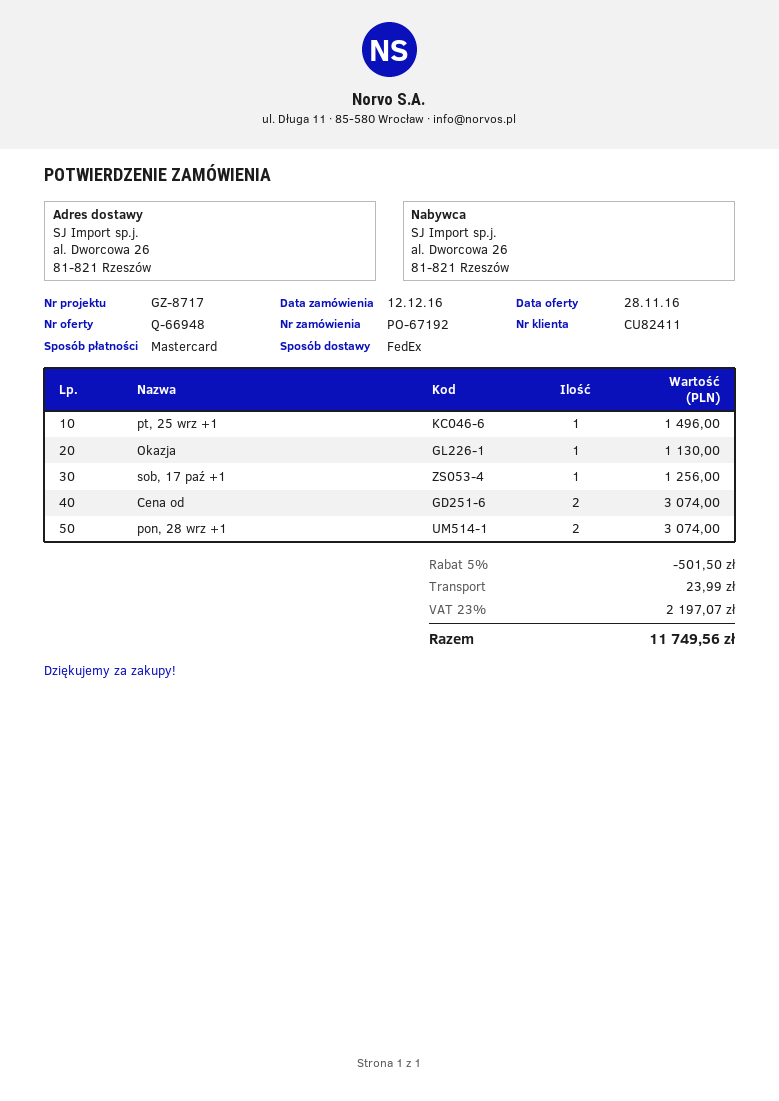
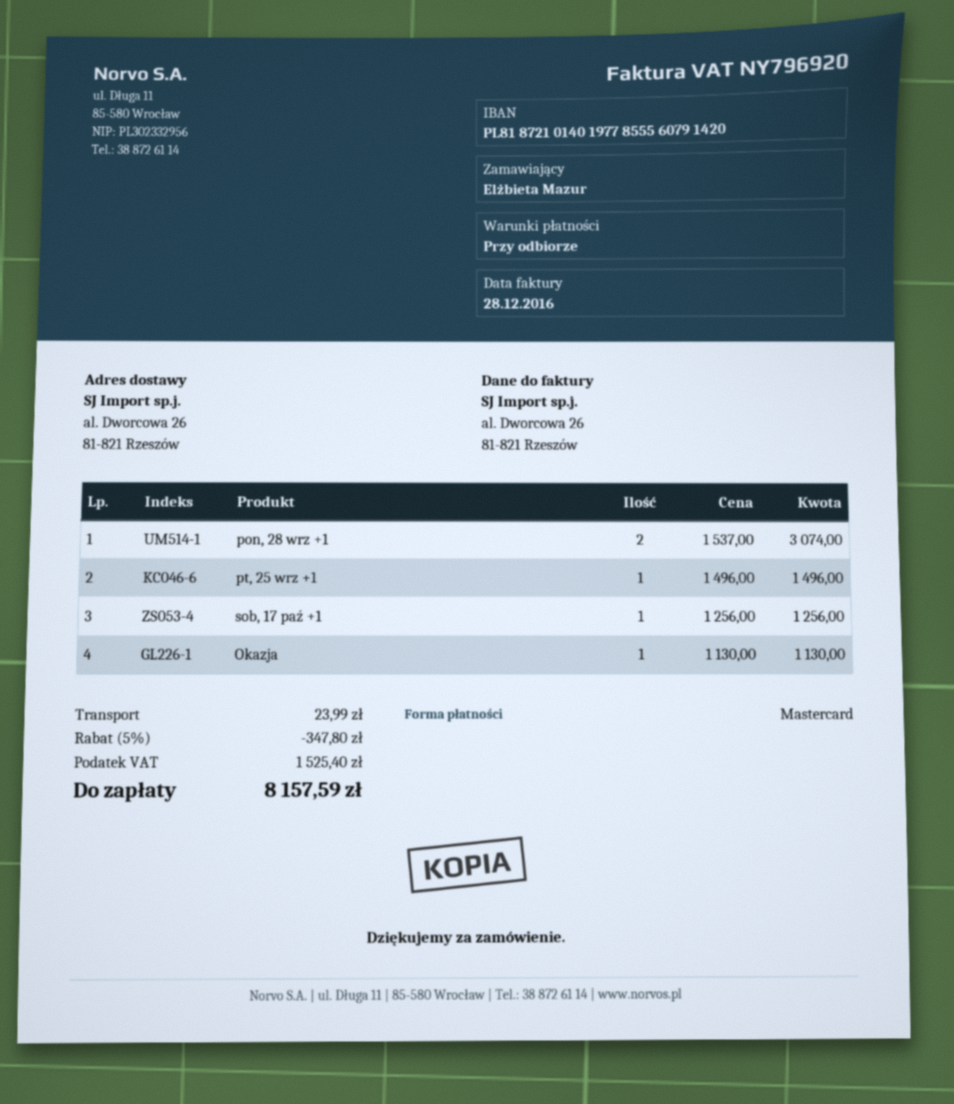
Cena od: 2 for 3074.00 -> none
discount: 5% = 501.50 -> 5% = 347.80
tax: 2197.07 -> 1525.40
total: 11749.56 -> 8157.59

